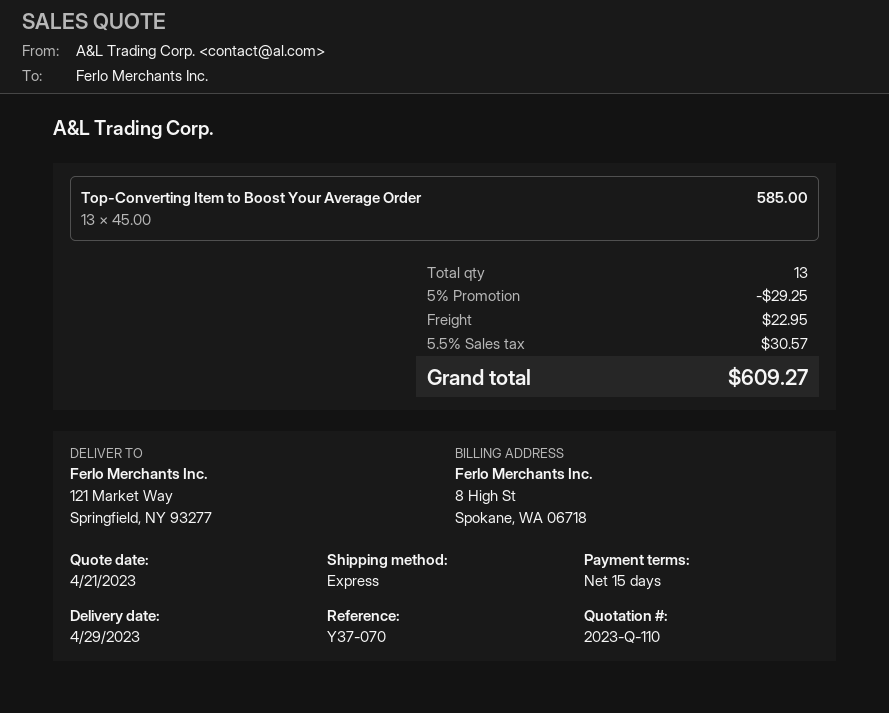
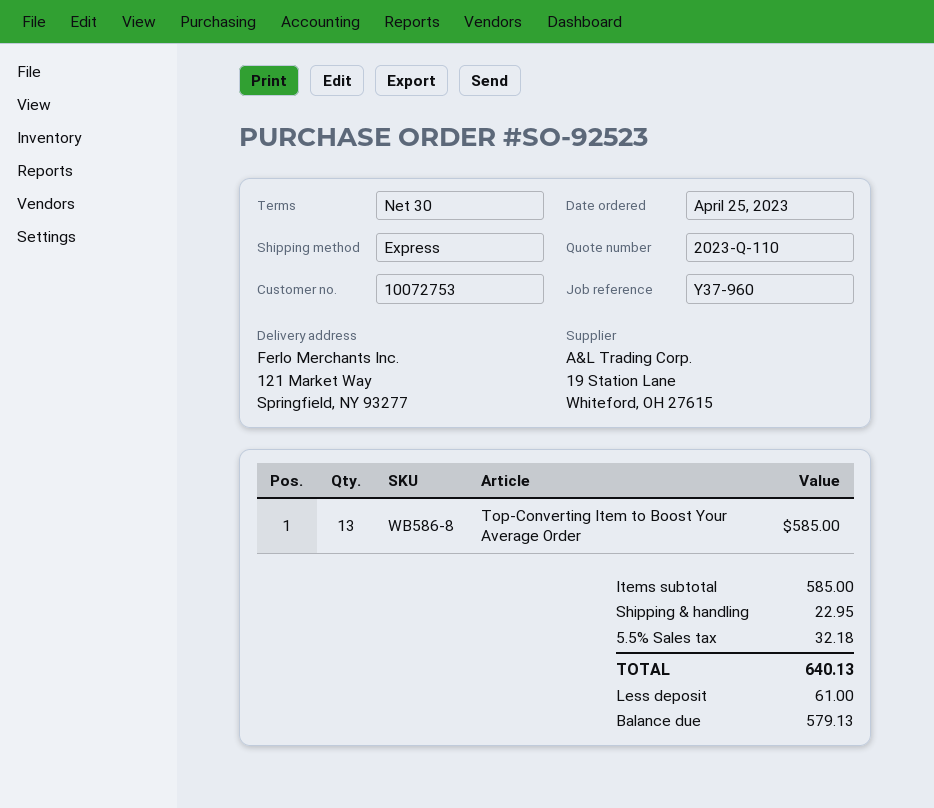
payment terms: 15 days -> 30 days
reference: Y37-070 -> Y37-960
discount: 5% = 29.25 -> none
tax: 5.5% = 30.57 -> 5.5% = 32.18
total: 609.27 -> 640.13

